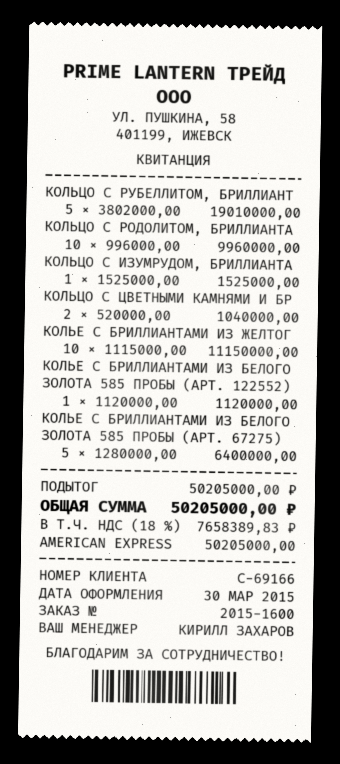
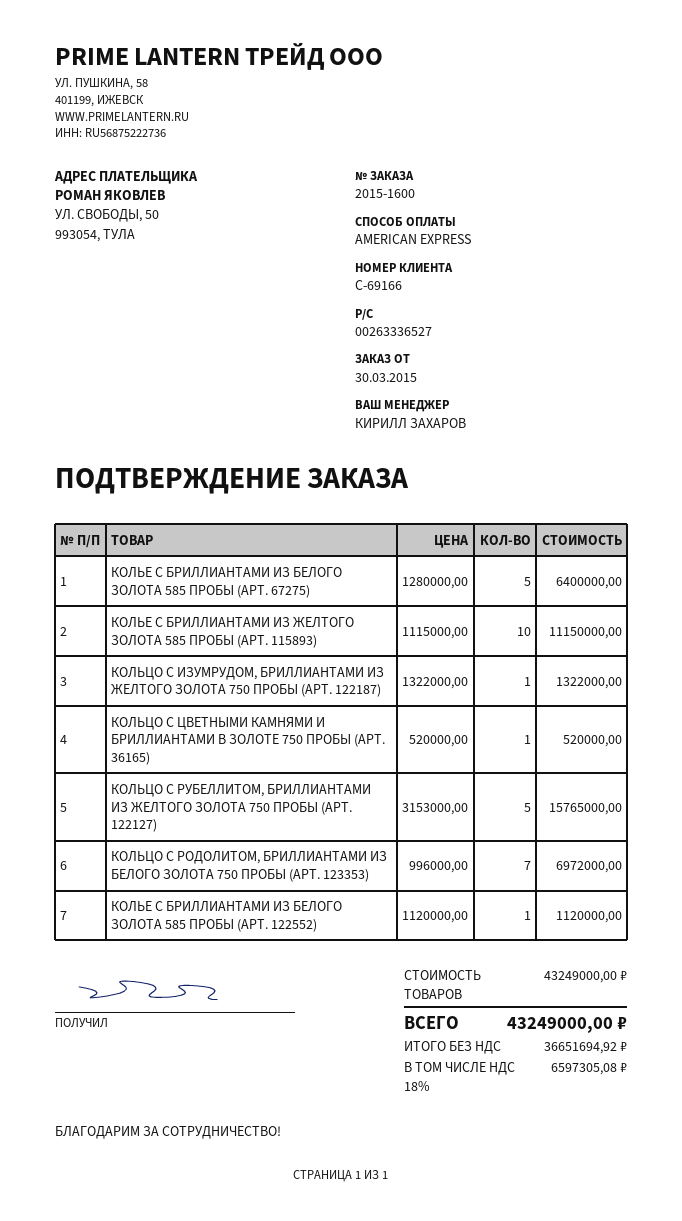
КОЛЬЦО С РУБЕЛЛИТОМ, БРИЛЛИАНТ: 5 x 3802000.00 = 19010000.00 -> 5 x 3153000.00 = 15765000.00
КОЛЬЦО С РОДОЛИТОМ, БРИЛЛИАНТА: 10 x 996000.00 = 9960000.00 -> 7 x 996000.00 = 6972000.00
КОЛЬЦО С ИЗУМРУДОМ, БРИЛЛИАНТА: 1 x 1525000.00 = 1525000.00 -> 1 x 1322000.00 = 1322000.00
КОЛЬЦО С ЦВЕТНЫМИ КАМНЯМИ И БР: 2 x 520000.00 = 1040000.00 -> 1 x 520000.00 = 520000.00
subtotal: 50205000.00 -> 43249000.00
tax: 18% = 7658389.83 -> 18% = 6597305.08
total: 50205000.00 -> 43249000.00

